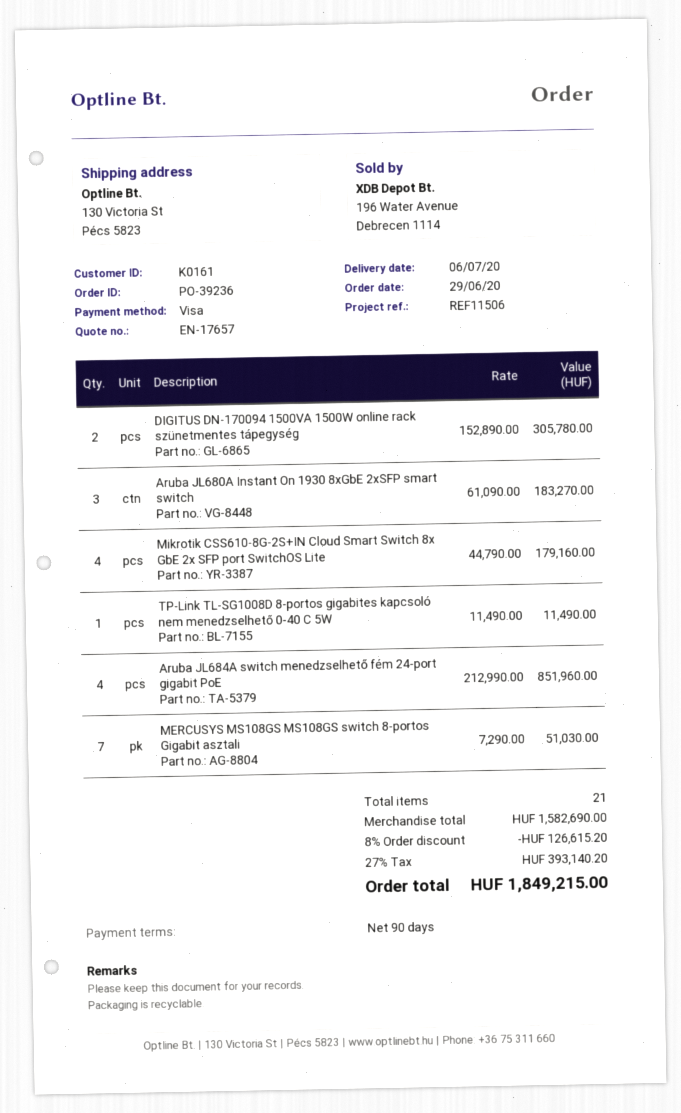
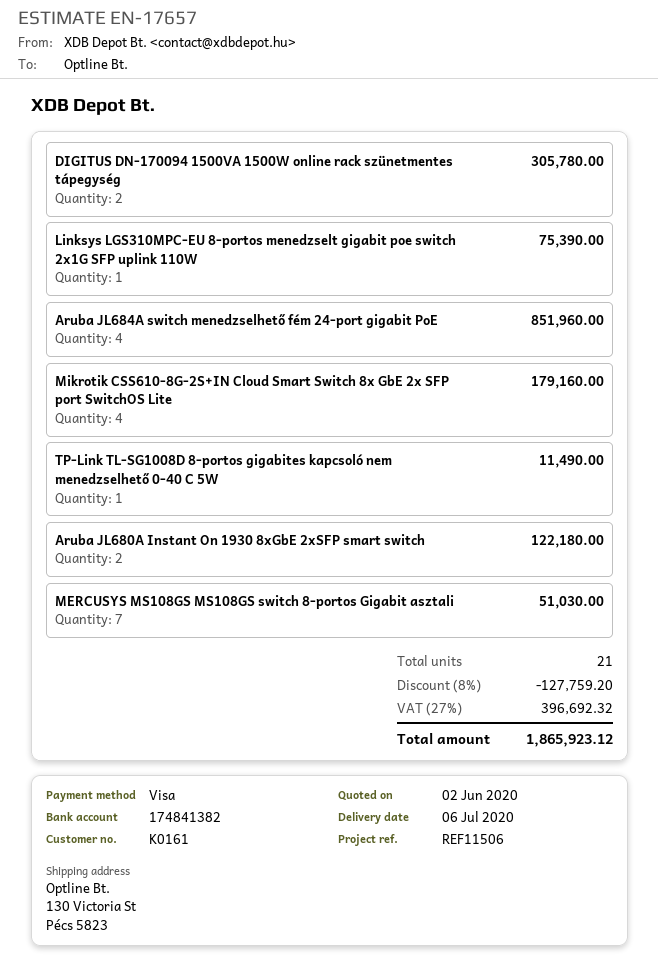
Aruba JL680A Instant On 1930 8xGbE 2xSFP smart switch: 3 for 183270.00 -> 2 for 122180.00
Linksys LGS310MPC-EU 8-portos menedzselt gigabit poe switch 2x1G SFP uplink 110W: none -> 1 for 75390.00
discount: 8% = 126615.20 -> 8% = 127759.20
tax: 27% = 393140.20 -> 27% = 396692.32
total: 1849215.00 -> 1865923.12

